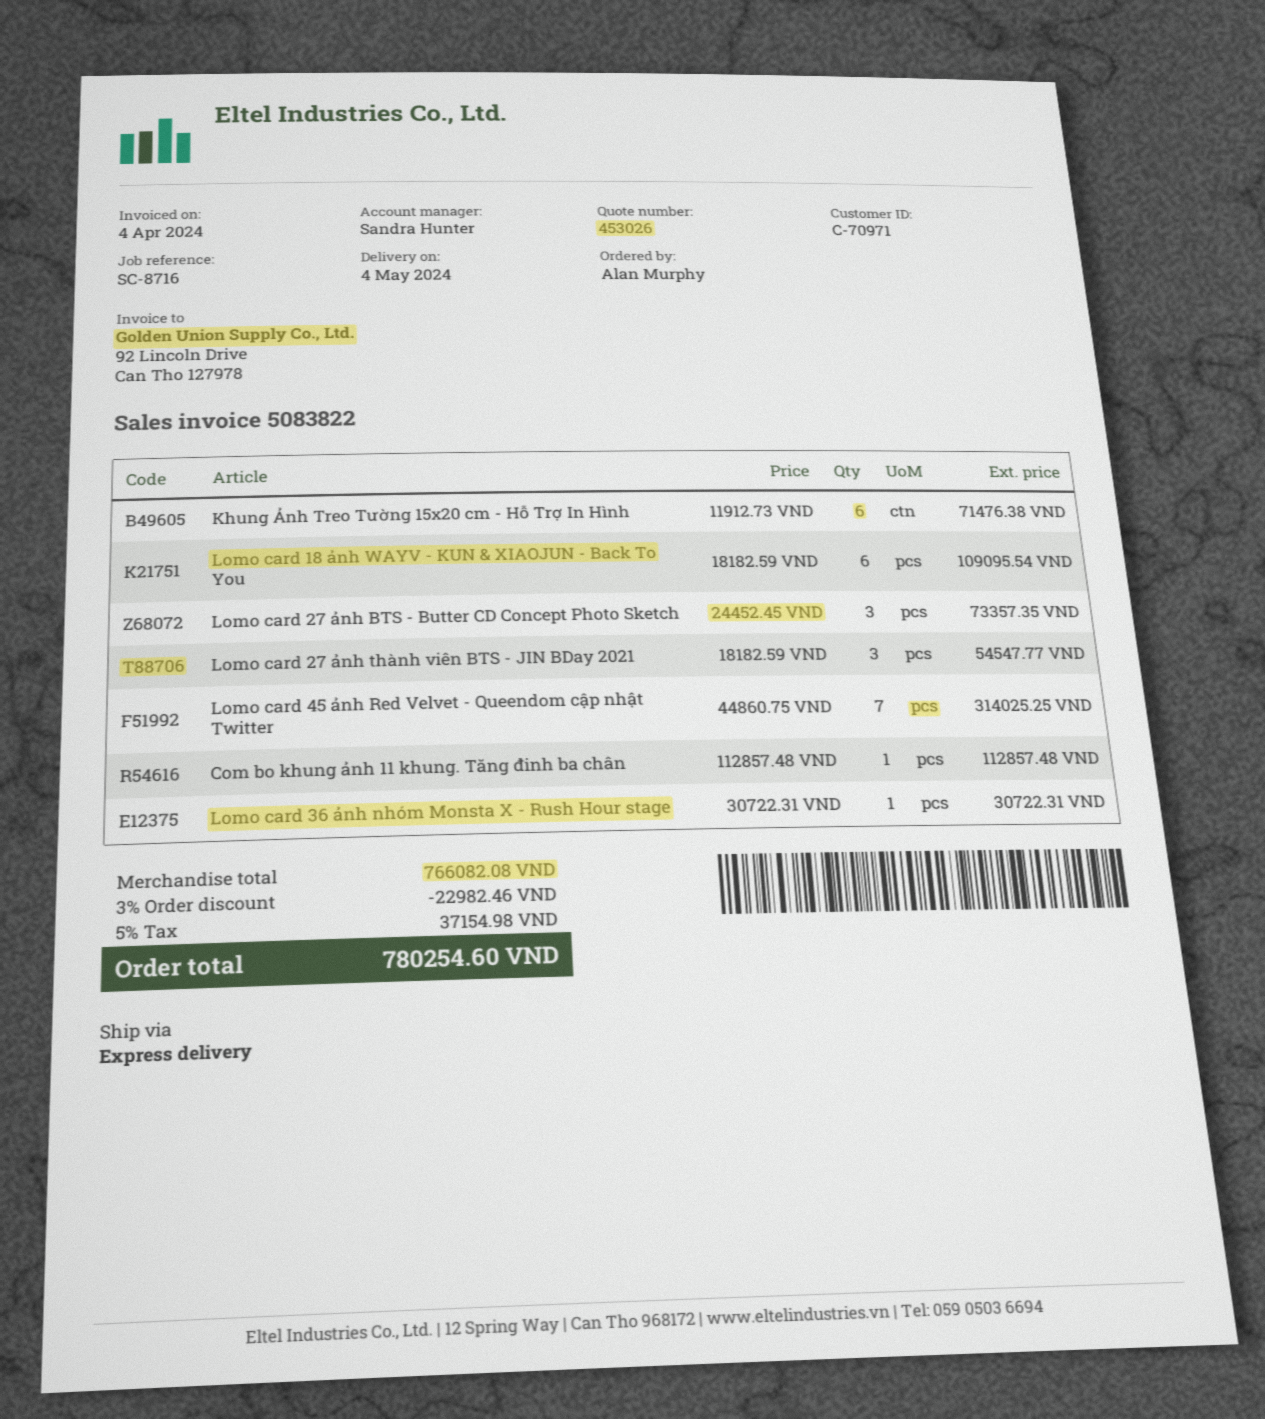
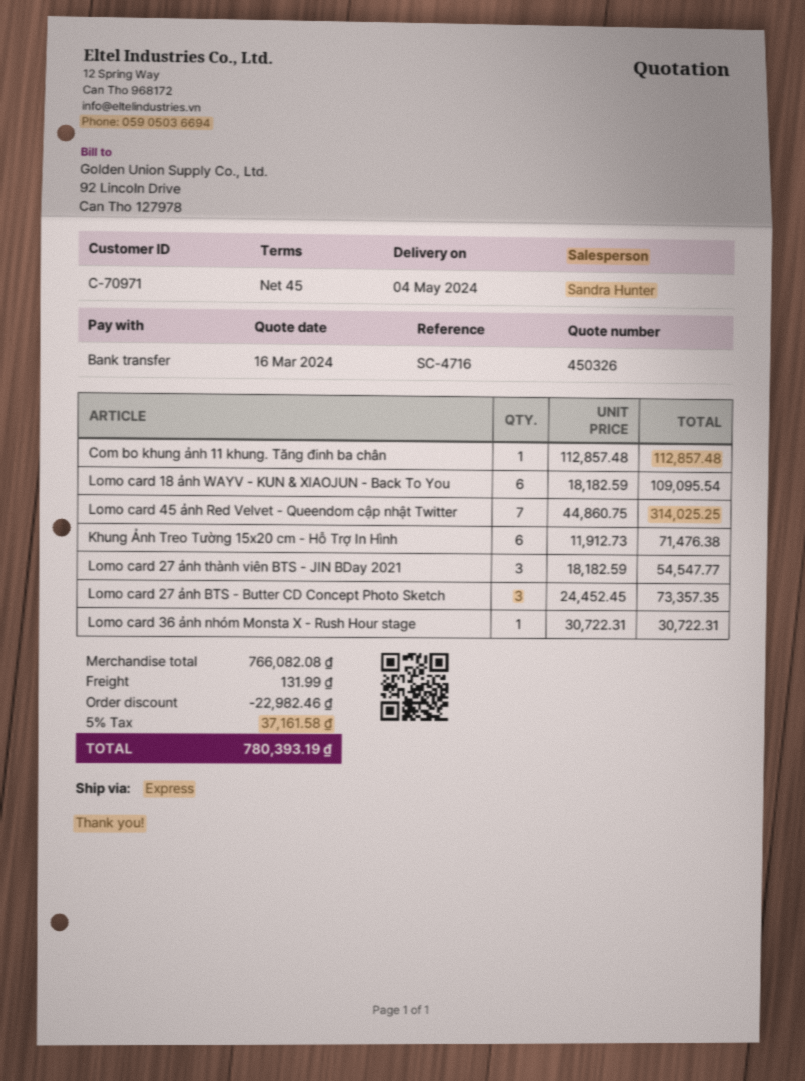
quote number: 453026 -> 450326
reference: SC-8716 -> SC-4716
shipping: none -> 131.99
tax: 5% = 37154.98 -> 5% = 37161.58
total: 780254.60 -> 780393.19

